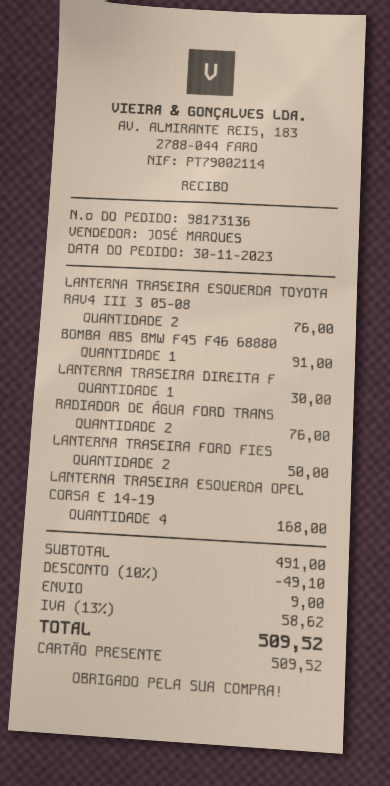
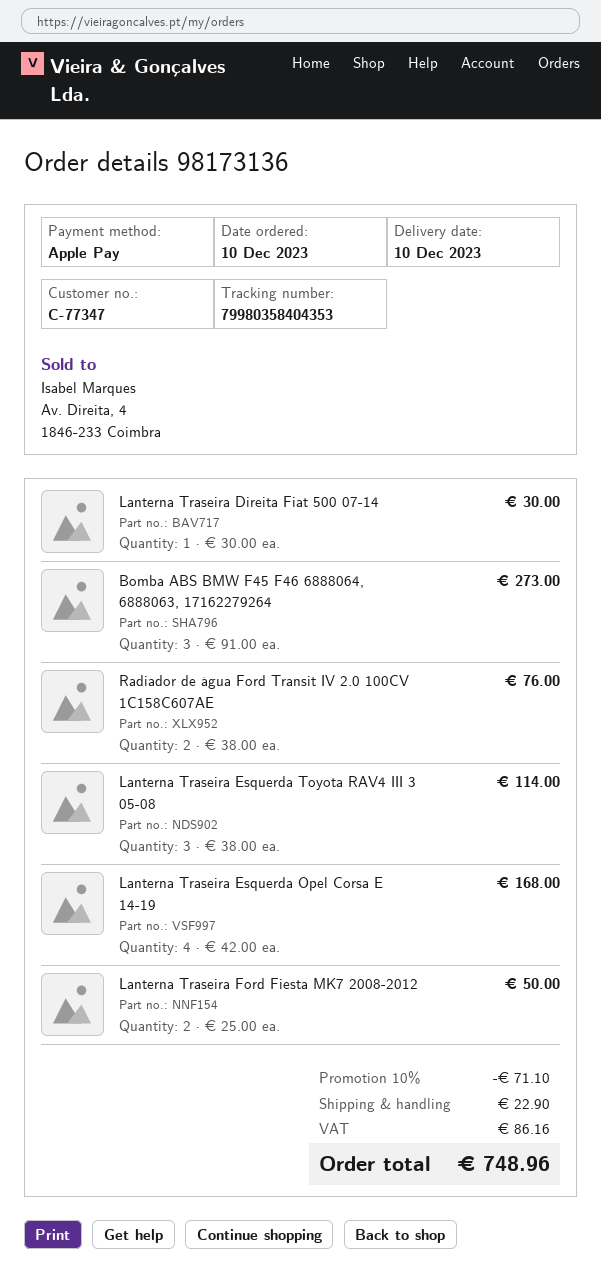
order date: 2023-11-30 -> 2023-12-10
payment method: gift card -> Apple Pay
LANTERNA TRASEIRA ESQUERDA TOYOTA RAV4 III 3 05-08: 2 for 76.00 -> 3 for 114.00
BOMBA ABS BMW F45 F46 68880: 1 for 91.00 -> 3 for 273.00
discount: 10% = 49.10 -> 10% = 71.10
shipping: 9.00 -> 22.90
tax: 58.62 -> 86.16
total: 509.52 -> 748.96

